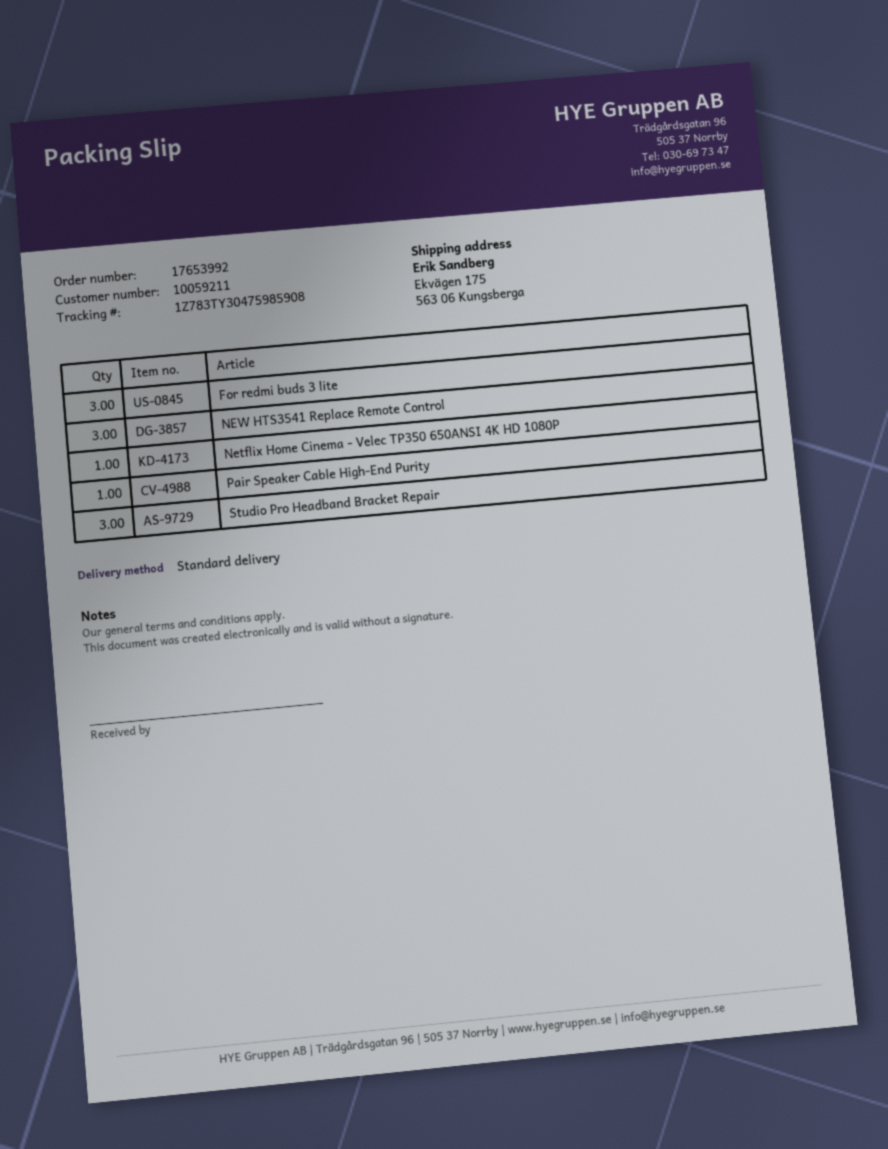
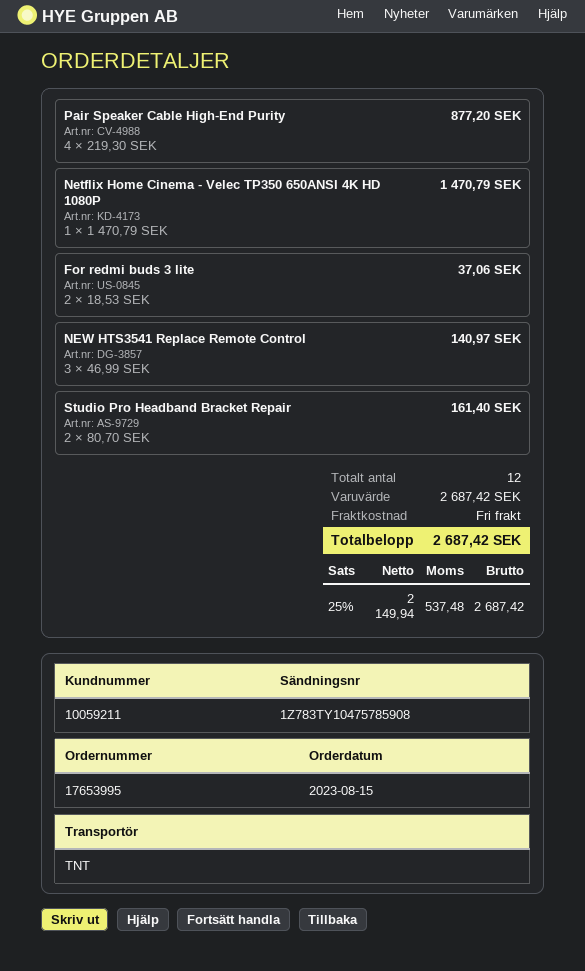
order number: 17653992 -> 17653995
shipping method: standard -> TNT
tracking number: 1Z783TY30475985908 -> 1Z783TY10475785908
For redmi buds 3 lite: 3 -> 2
Pair Speaker Cable High-End Purity: 1 -> 4
Studio Pro Headband Bracket Repair: 3 -> 2

